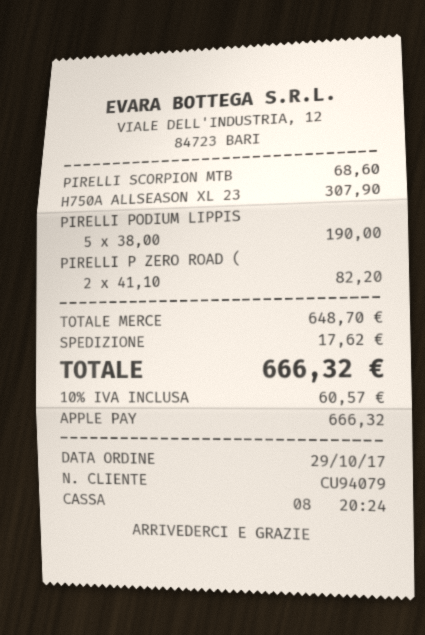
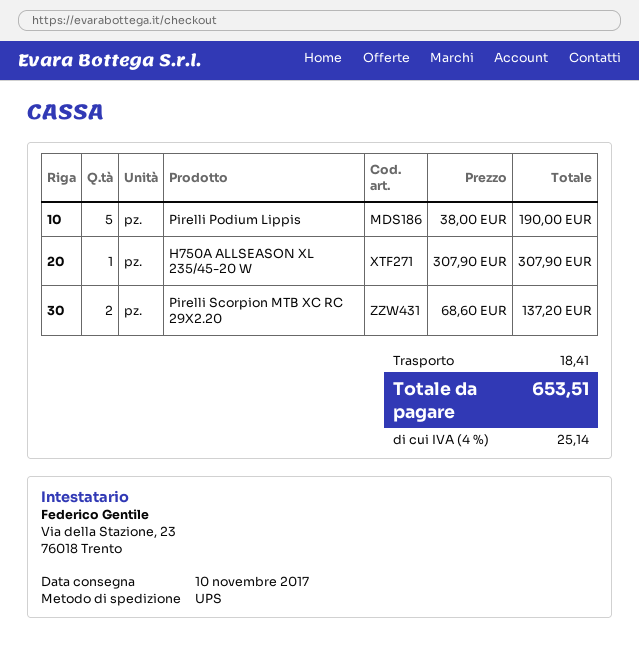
PIRELLI SCORPION MTB: 1 x 68.60 = 68.60 -> 2 x 68.60 = 137.20
PIRELLI P ZERO ROAD (: 2 x 41.10 = 82.20 -> none
shipping: 17.62 -> 18.41
tax: 10% = 60.57 -> 4% = 25.14
total: 666.32 -> 653.51

